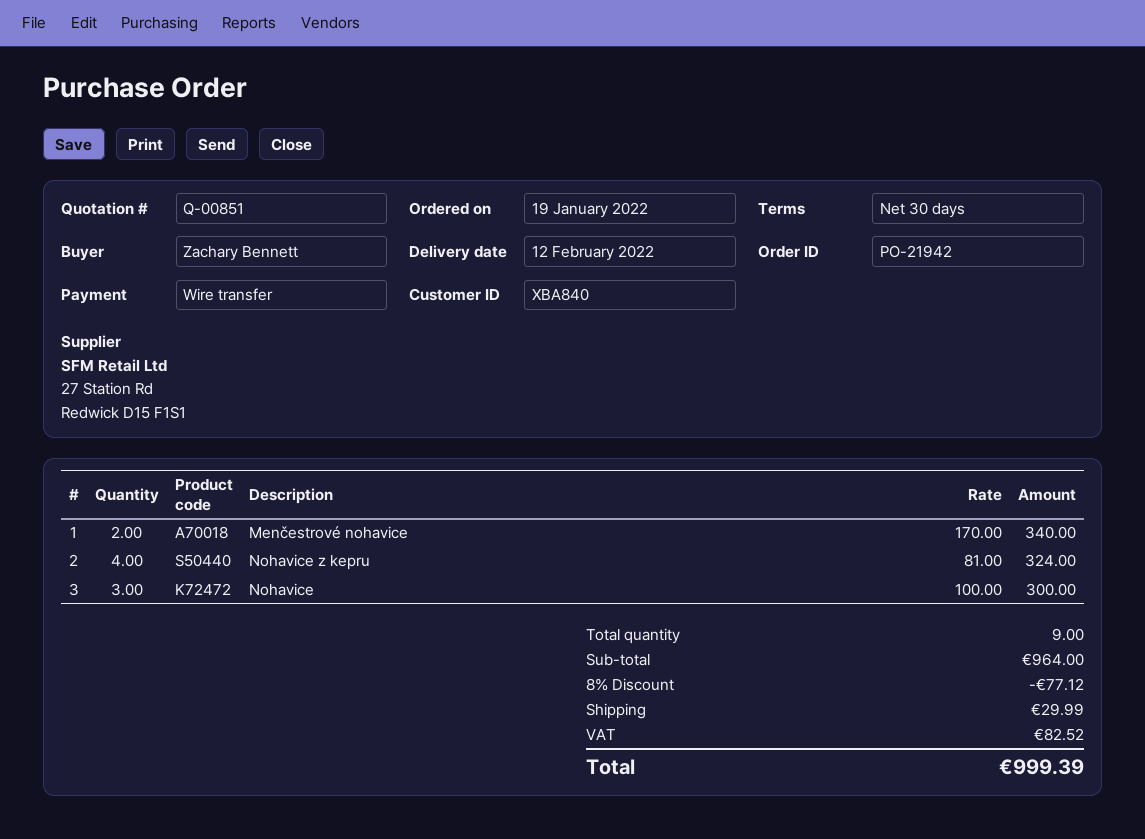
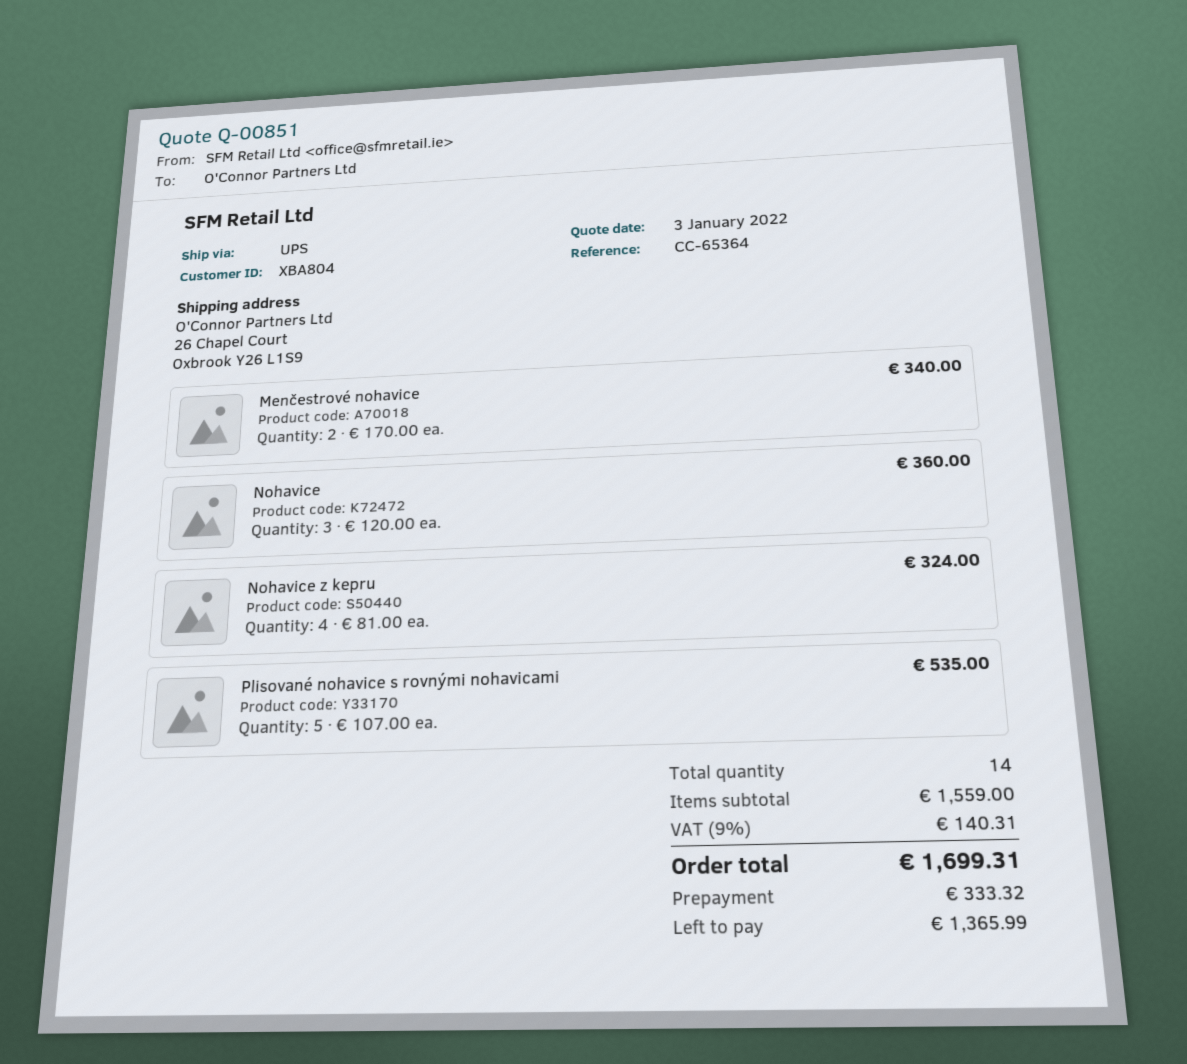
customer number: XBA840 -> XBA804
Nohavice: 3 x 100.00 = 300.00 -> 3 x 120.00 = 360.00
Plisované nohavice s rovnými nohavicami: none -> 5 x 107.00 = 535.00
total quantity: 9 -> 14
subtotal: 964.00 -> 1559.00
discount: 8% = 77.12 -> none
shipping: 29.99 -> none
tax: 82.52 -> 140.31
total: 999.39 -> 1699.31

